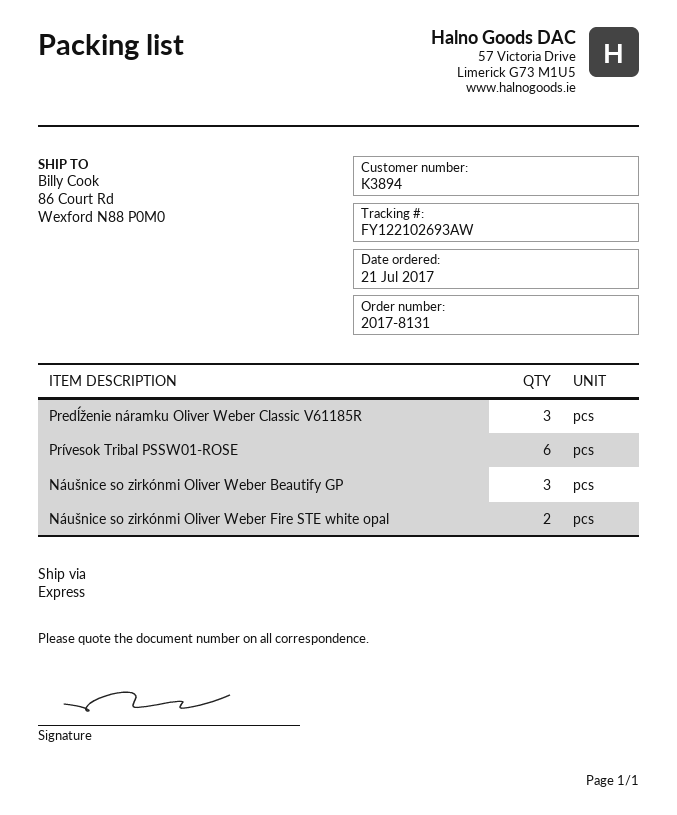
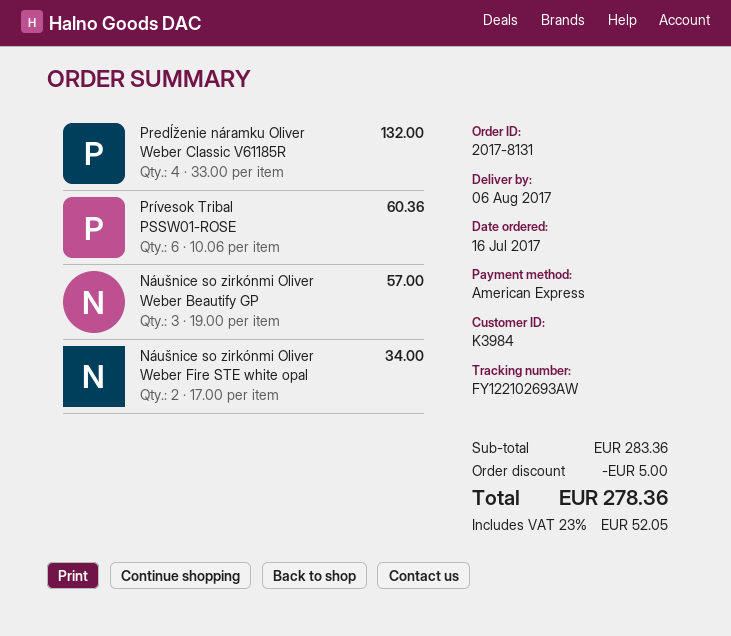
order date: 2017-07-21 -> 2017-07-16
customer number: K3894 -> K3984
Predĺženie náramku Oliver Weber Classic V61185R: 3 -> 4

